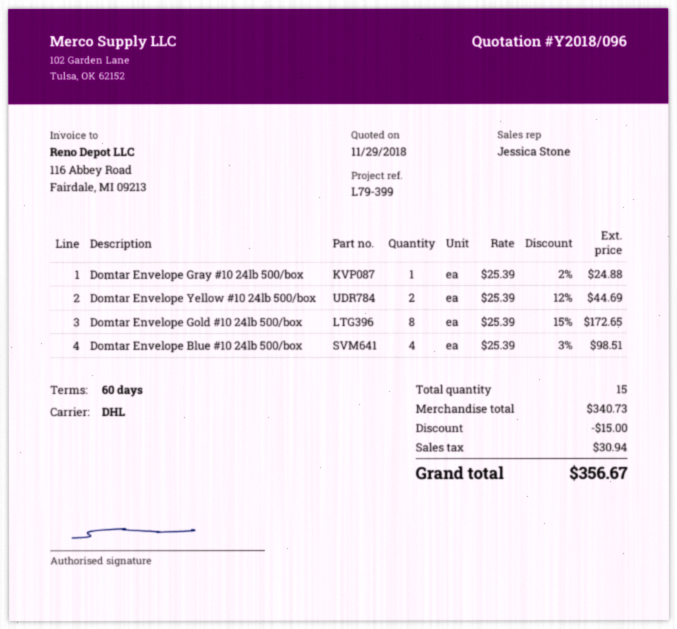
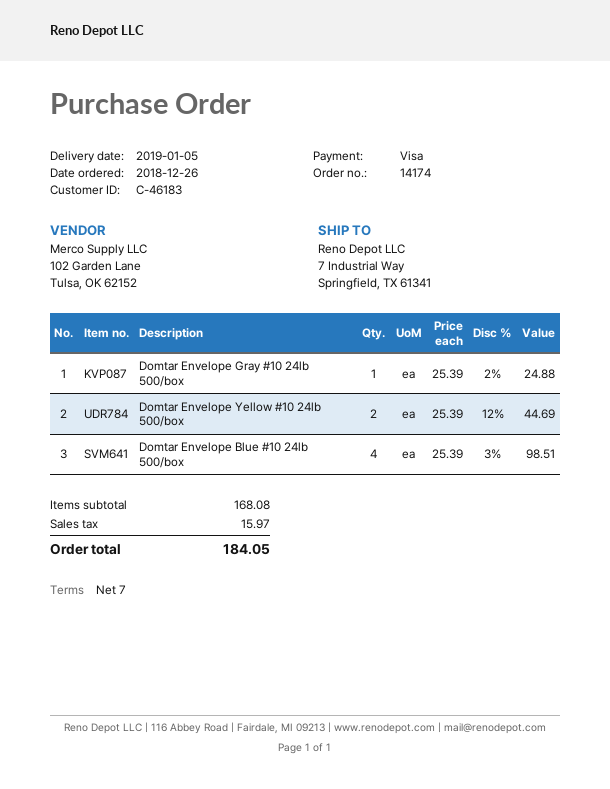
payment terms: 60 days -> 7 days
Domtar Envelope Gold #10 24lb 500/box: 8 x 25.39 - 15% = 172.65 -> none
subtotal: 340.73 -> 168.08
discount: 15.00 -> none
tax: 30.94 -> 15.97
total: 356.67 -> 184.05

